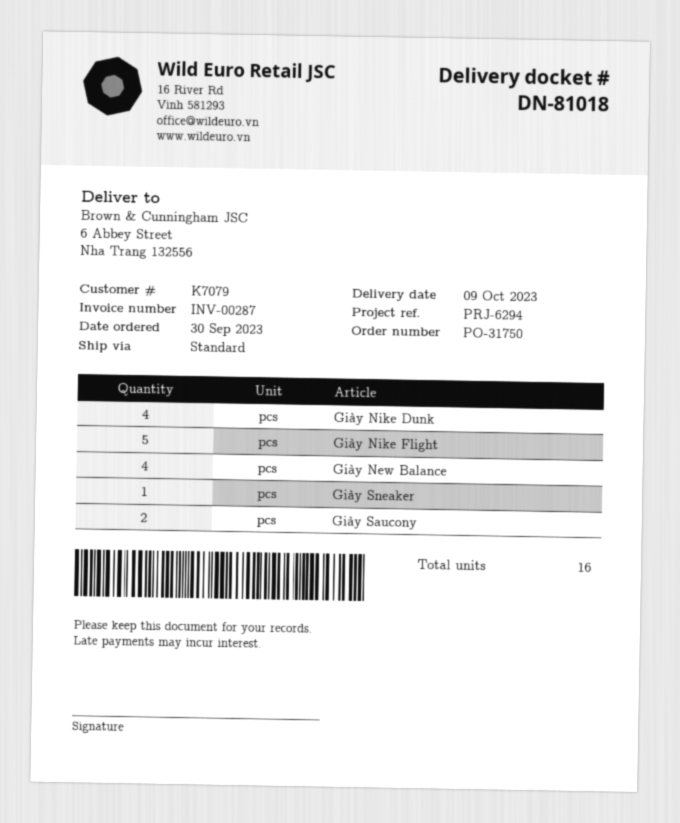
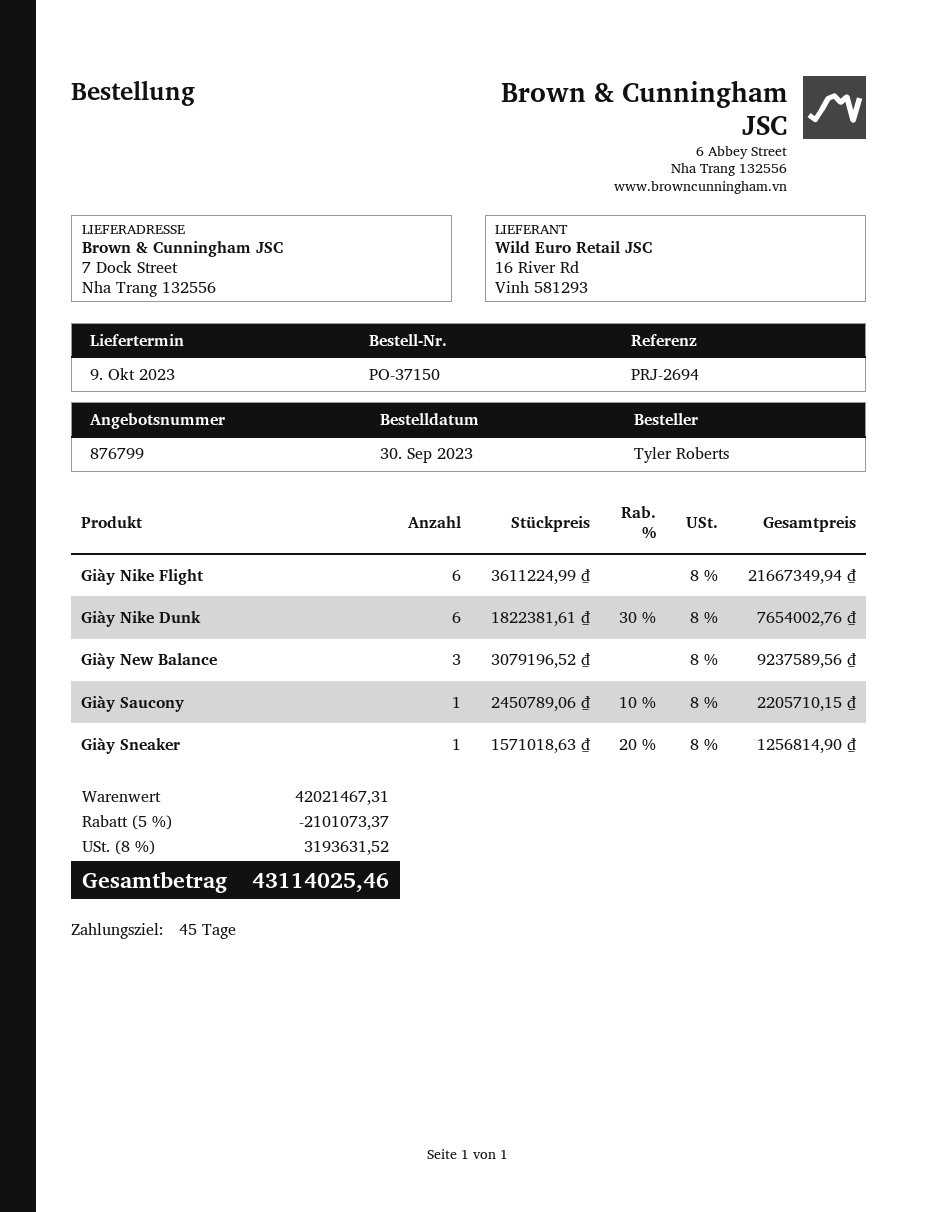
order number: PO-31750 -> PO-37150
reference: PRJ-6294 -> PRJ-2694
ship to: 6 Abbey Street, Nha Trang 132556 -> 7 Dock Street, Nha Trang 132556
Giày Nike Dunk: 4 -> 6
Giày Nike Flight: 5 -> 6
Giày New Balance: 4 -> 3
Giày Saucony: 2 -> 1

